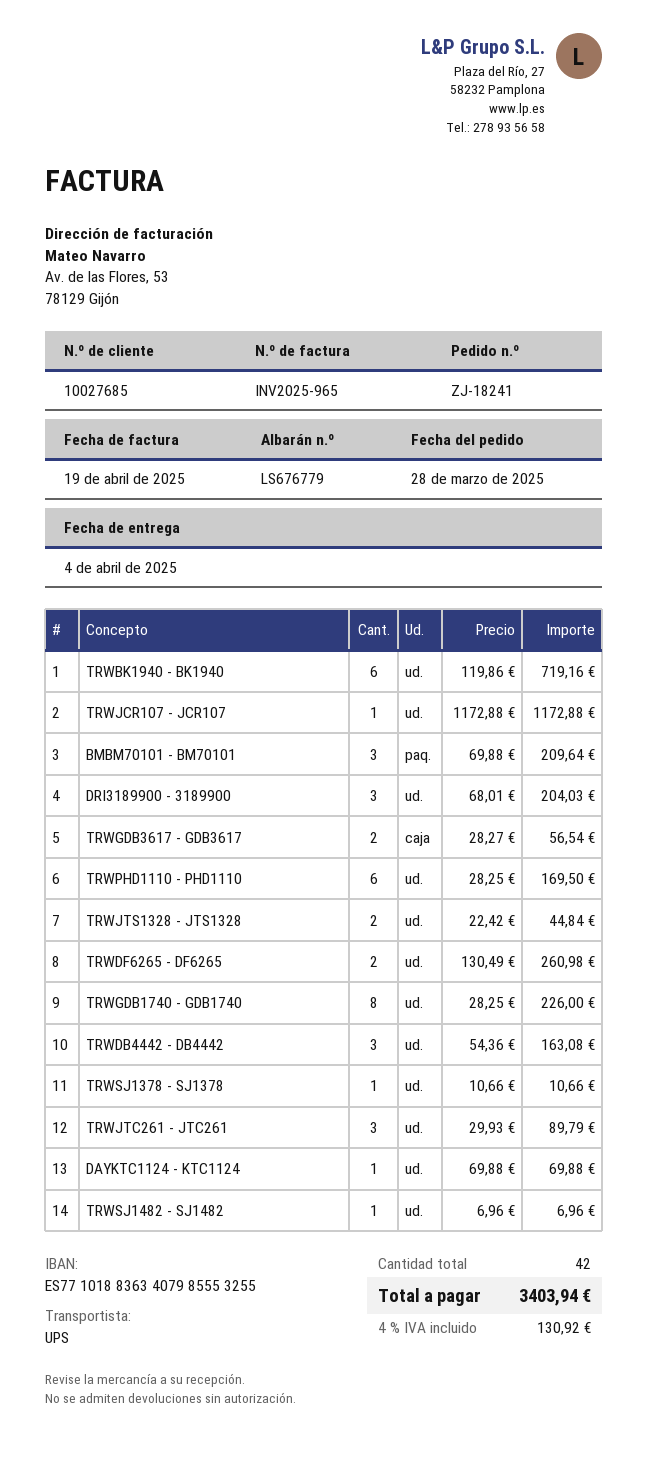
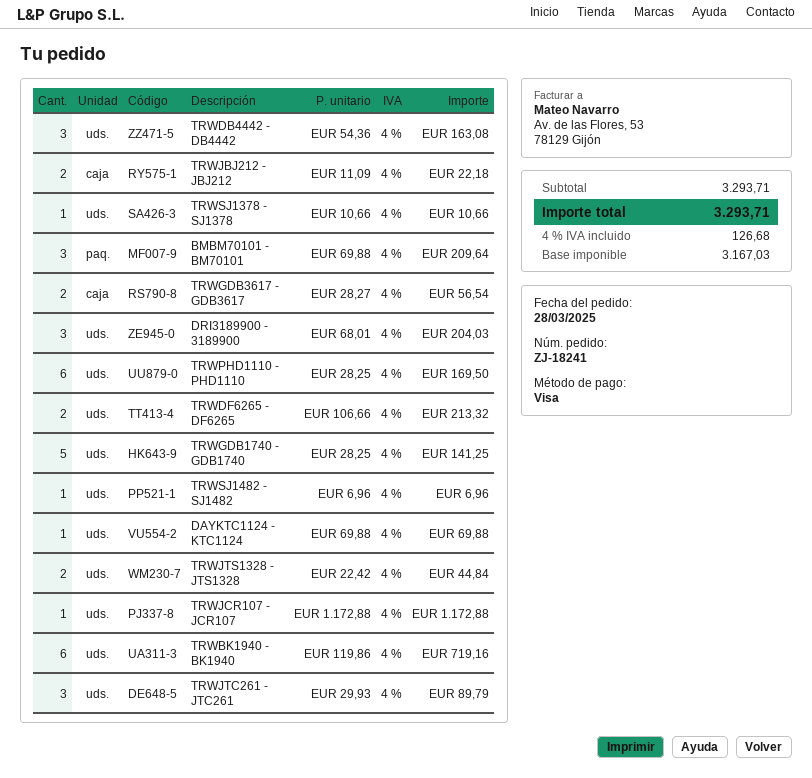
TRWDF6265 - DF6265: 2 x 130.49 = 260.98 -> 2 x 106.66 = 213.32
TRWGDB1740 - GDB1740: 8 x 28.25 = 226.00 -> 5 x 28.25 = 141.25
TRWJBJ212 - JBJ212: none -> 2 x 11.09 = 22.18
tax: 4% = 130.92 -> 4% = 126.68
total: 3403.94 -> 3293.71

